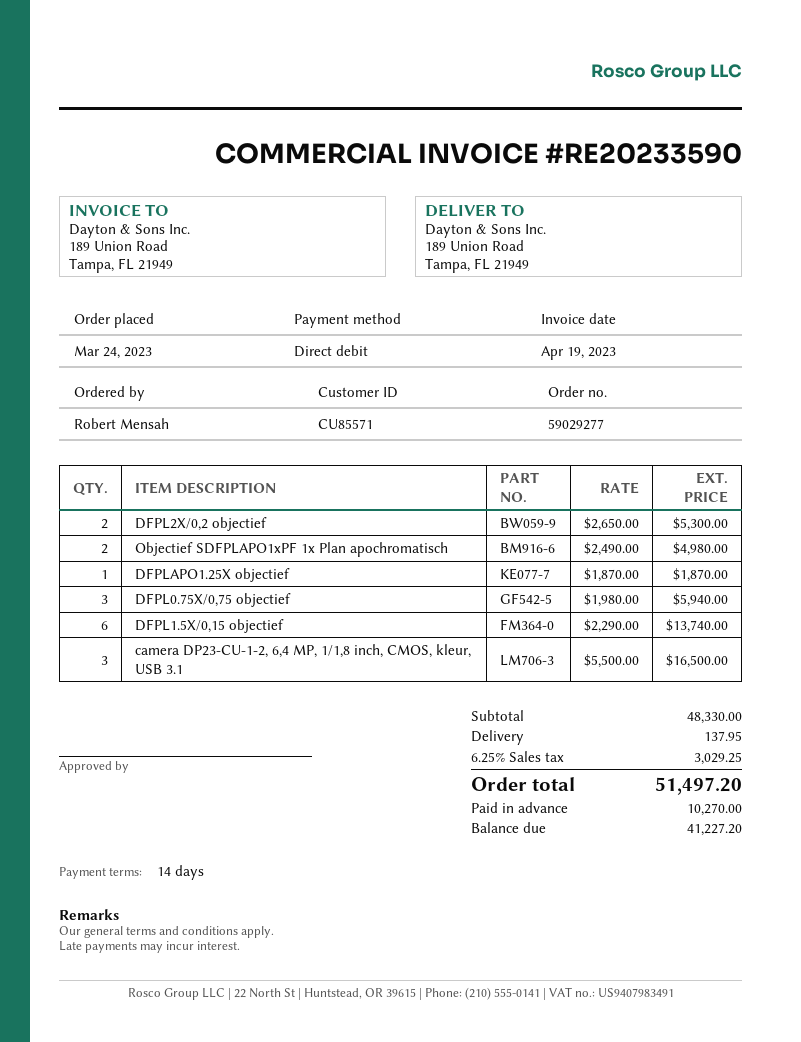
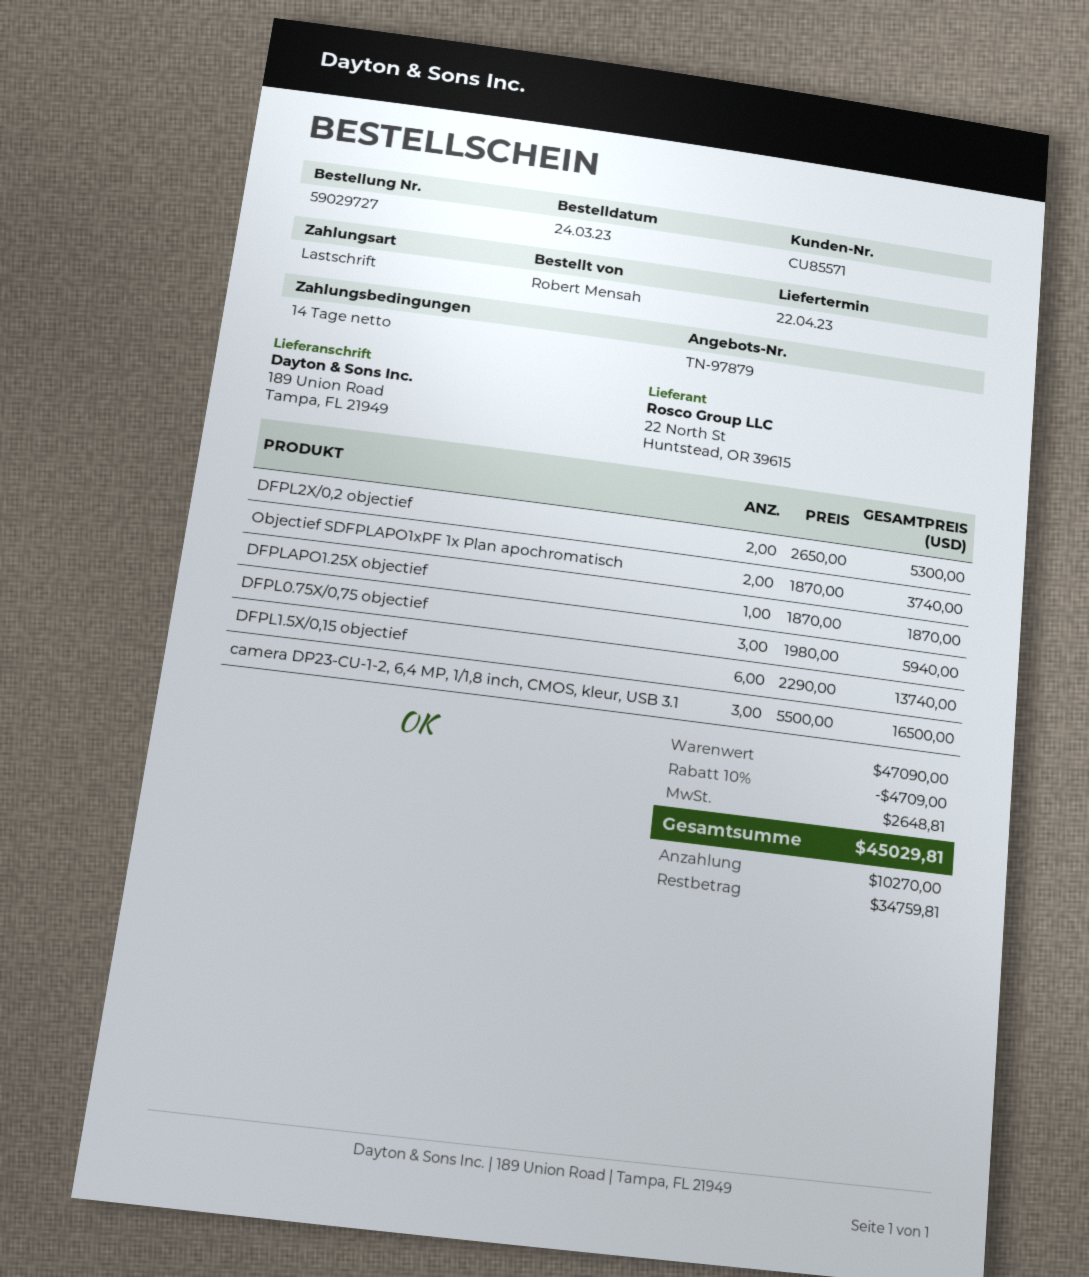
order number: 59029277 -> 59029727
Objectief SDFPLAPO1xPF 1x Plan apochromatisch: 2 x 2490.00 = 4980.00 -> 2 x 1870.00 = 3740.00
subtotal: 48330.00 -> 47090.00
discount: none -> 10% = 4709.00
shipping: 137.95 -> none
tax: 3029.25 -> 2648.81
total: 51497.20 -> 45029.81
balance: 41227.20 -> 34759.81

